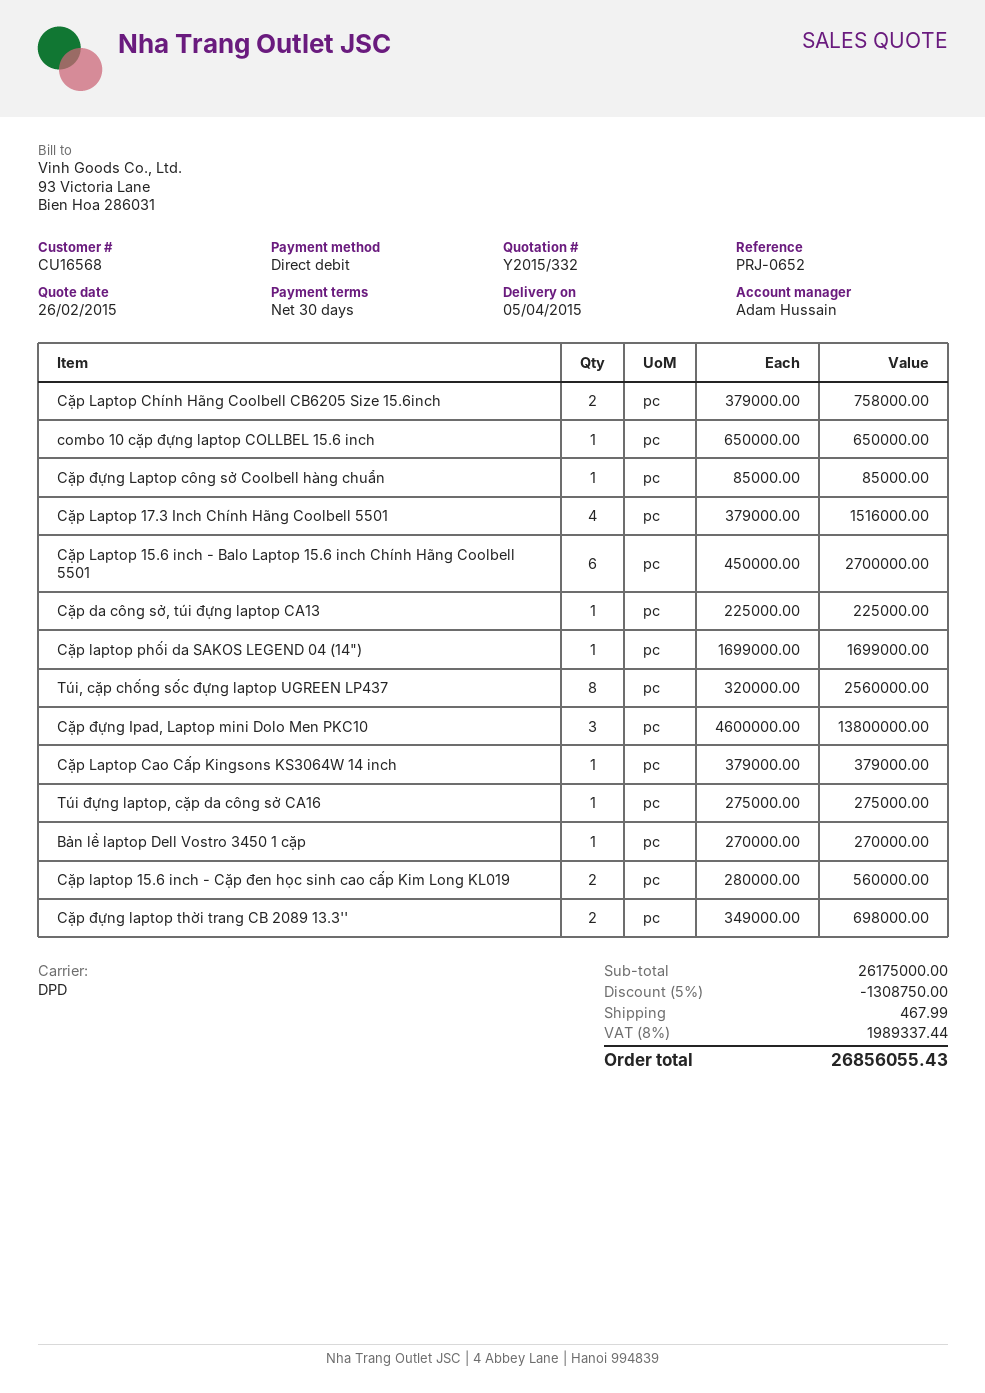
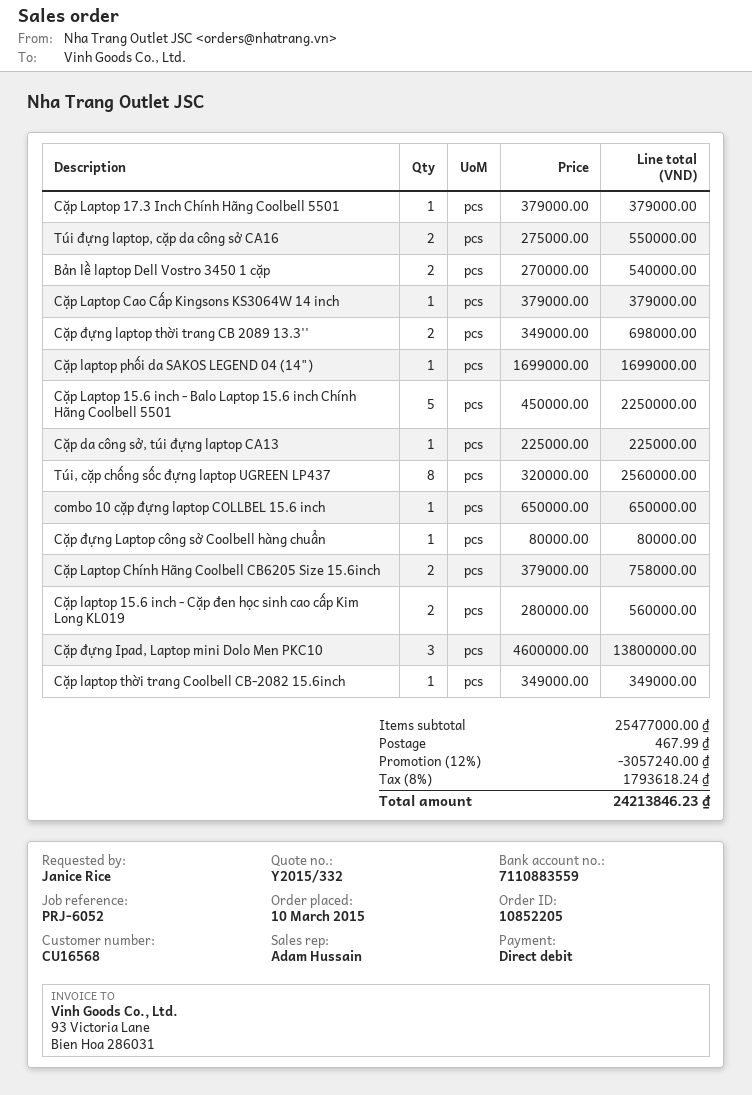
reference: PRJ-0652 -> PRJ-6052
Cặp đựng Laptop công sở Coolbell hàng chuẩn: 1 x 85000.00 = 85000.00 -> 1 x 80000.00 = 80000.00
Cặp Laptop 17.3 Inch Chính Hãng Coolbell 5501: 4 x 379000.00 = 1516000.00 -> 1 x 379000.00 = 379000.00
Cặp Laptop 15.6 inch - Balo Laptop 15.6 inch Chính Hãng Coolbell 5501: 6 x 450000.00 = 2700000.00 -> 5 x 450000.00 = 2250000.00
Túi đựng laptop, cặp da công sở CA16: 1 x 275000.00 = 275000.00 -> 2 x 275000.00 = 550000.00
Bản lề laptop Dell Vostro 3450 1 cặp: 1 x 270000.00 = 270000.00 -> 2 x 270000.00 = 540000.00
Cặp laptop thời trang Coolbell CB-2082 15.6inch: none -> 1 x 349000.00 = 349000.00
subtotal: 26175000.00 -> 25477000.00
discount: 5% = 1308750.00 -> 12% = 3057240.00
tax: 8% = 1989337.44 -> 8% = 1793618.24
total: 26856055.43 -> 24213846.23

